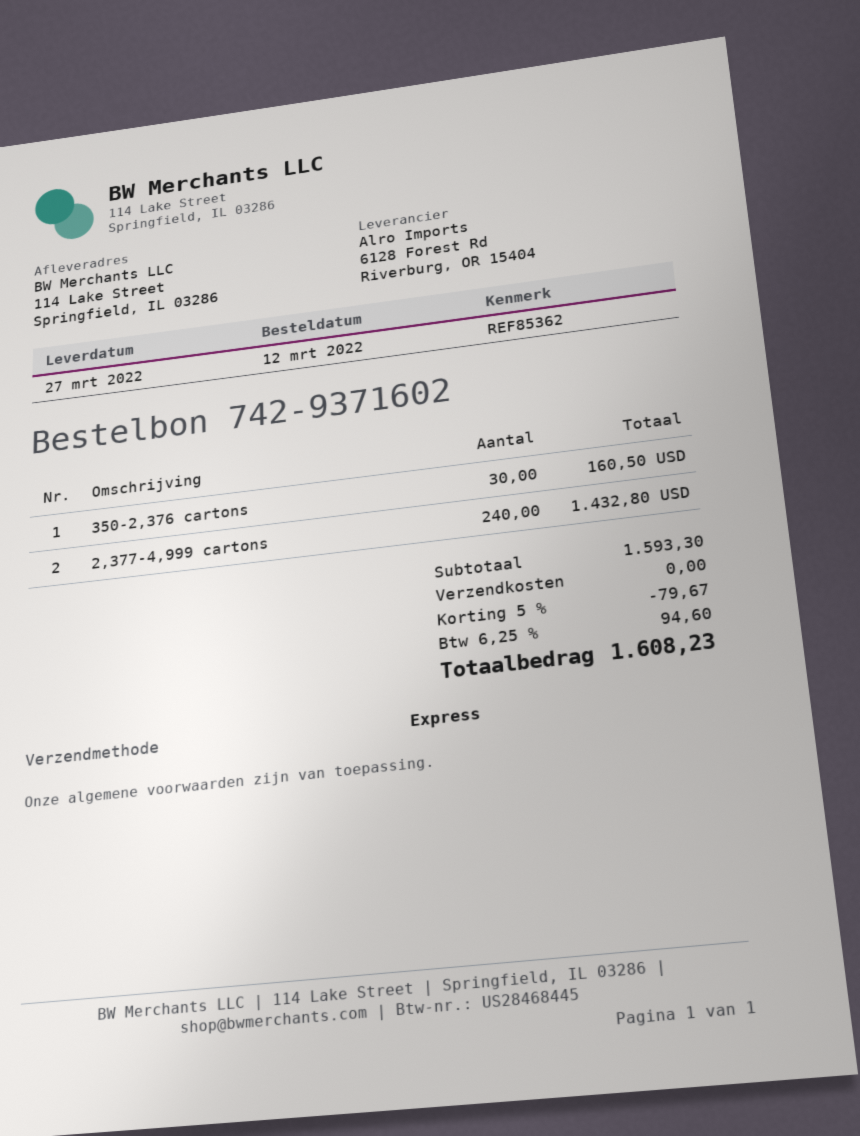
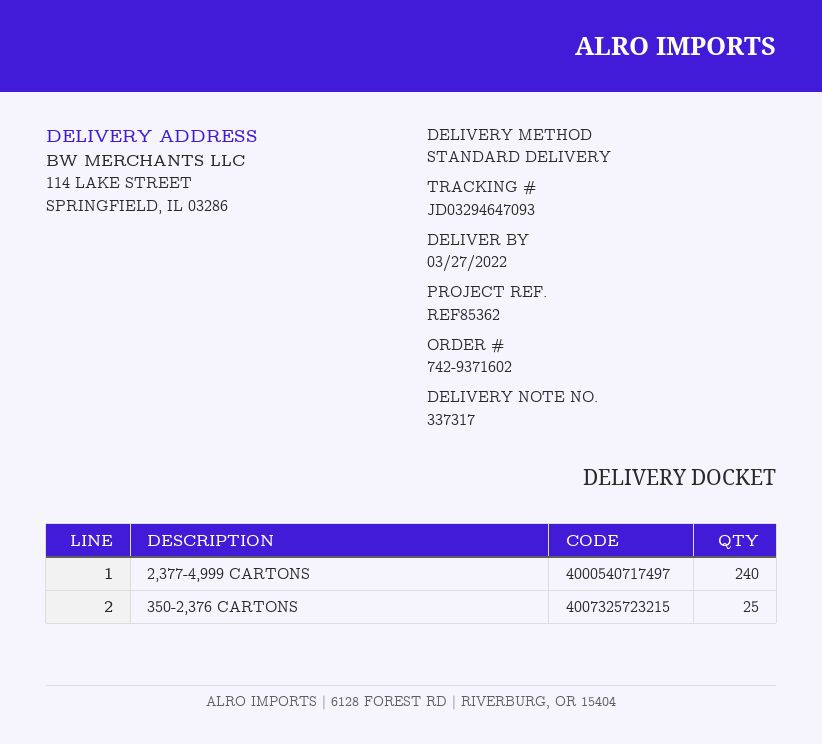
shipping method: express -> standard
350-2,376 cartons: 30 -> 25

